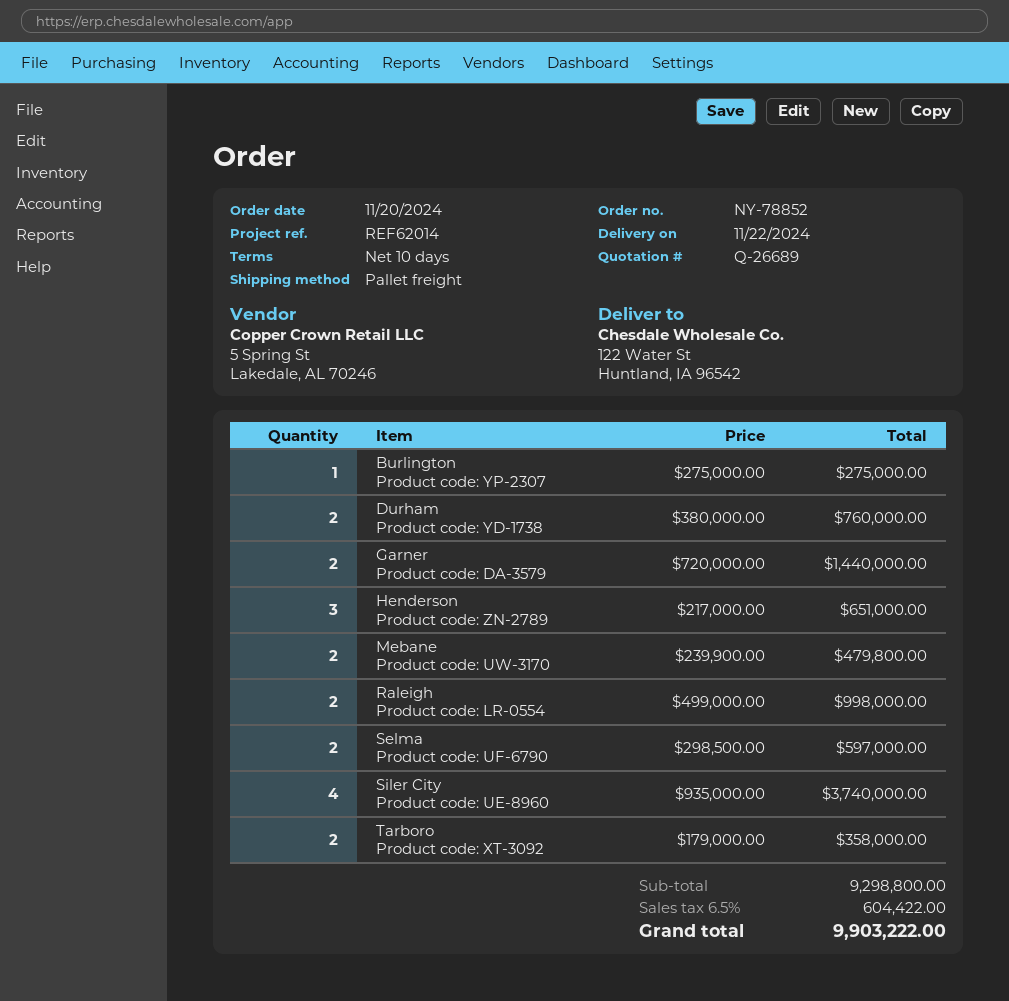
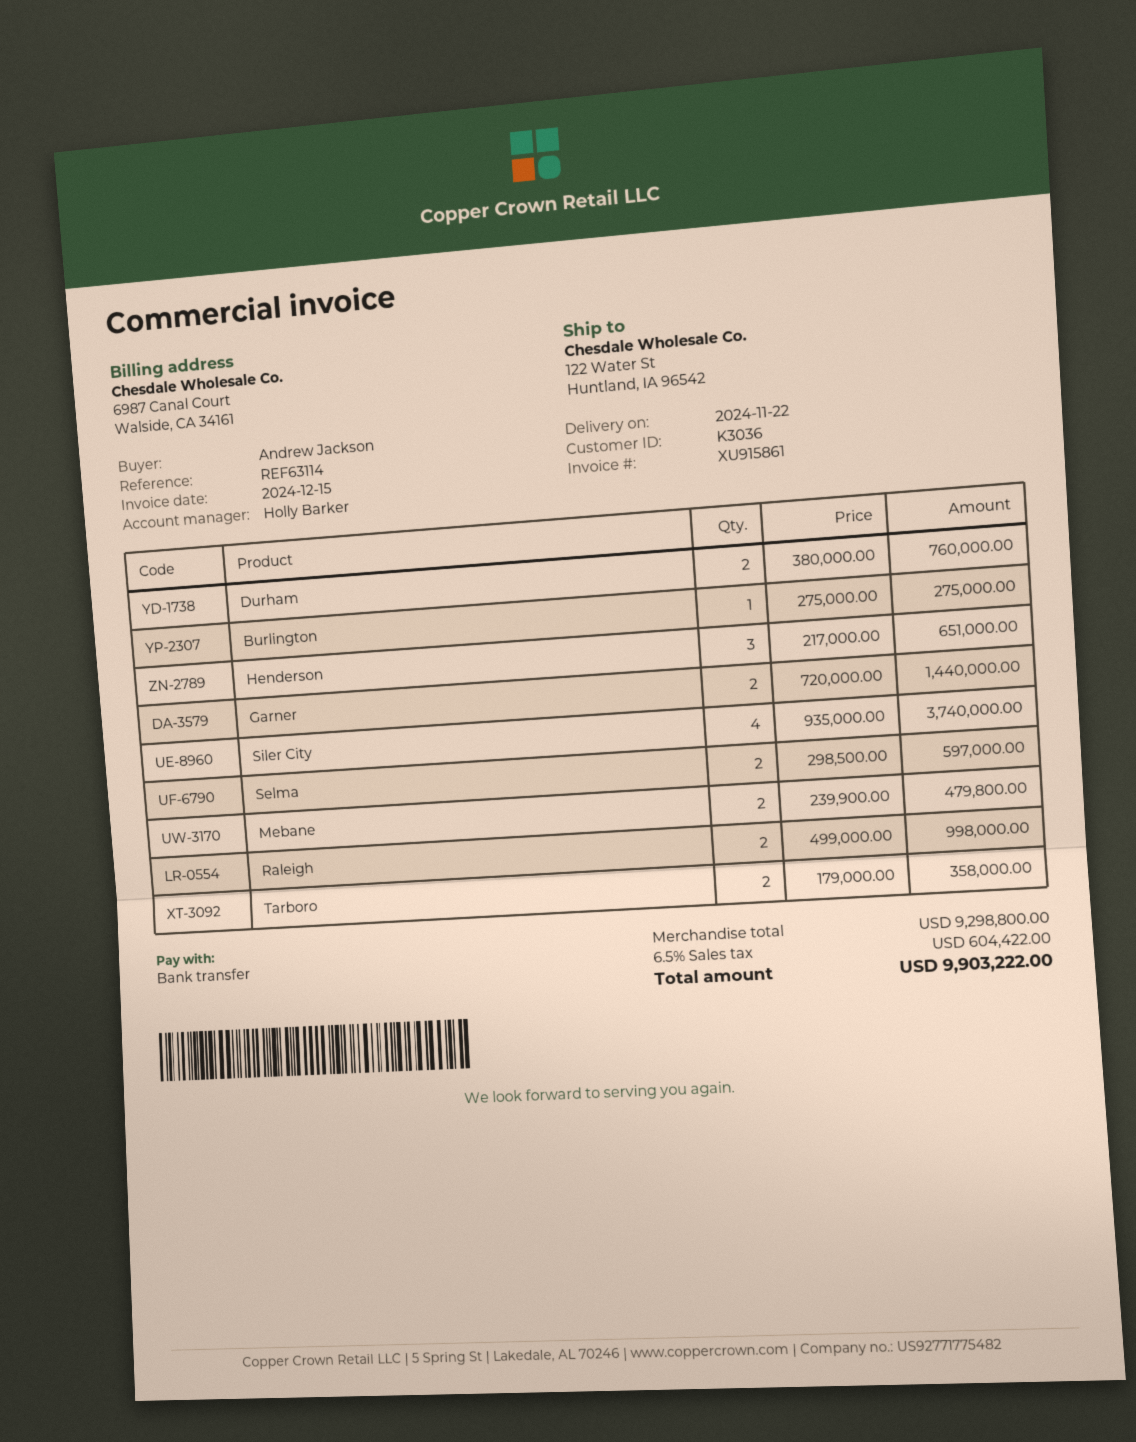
reference: REF62014 -> REF63114

